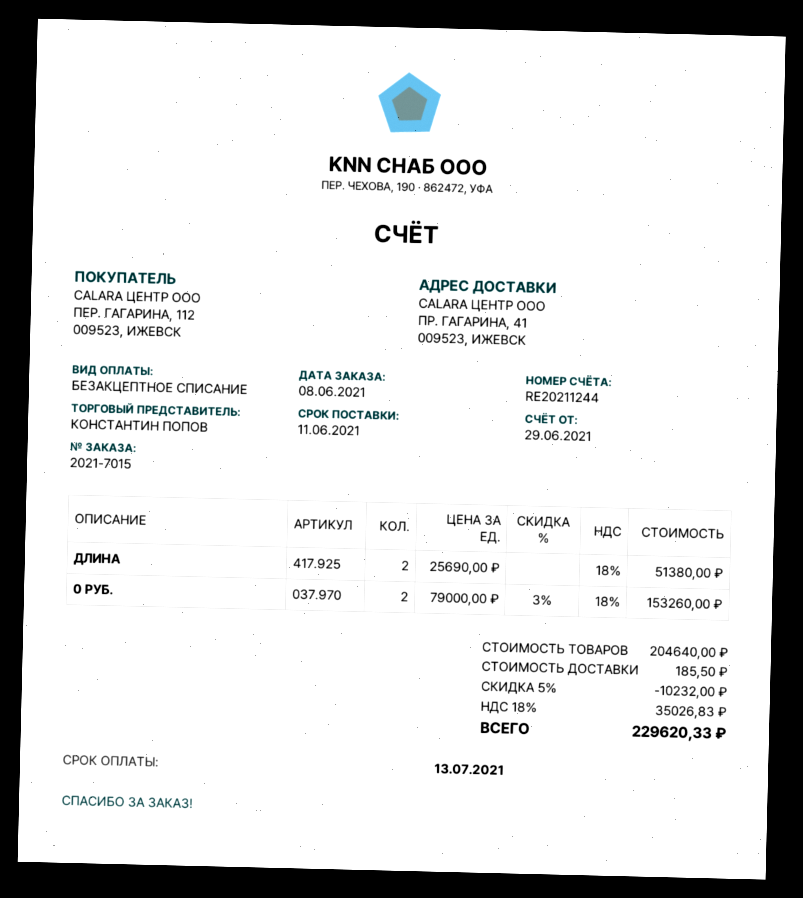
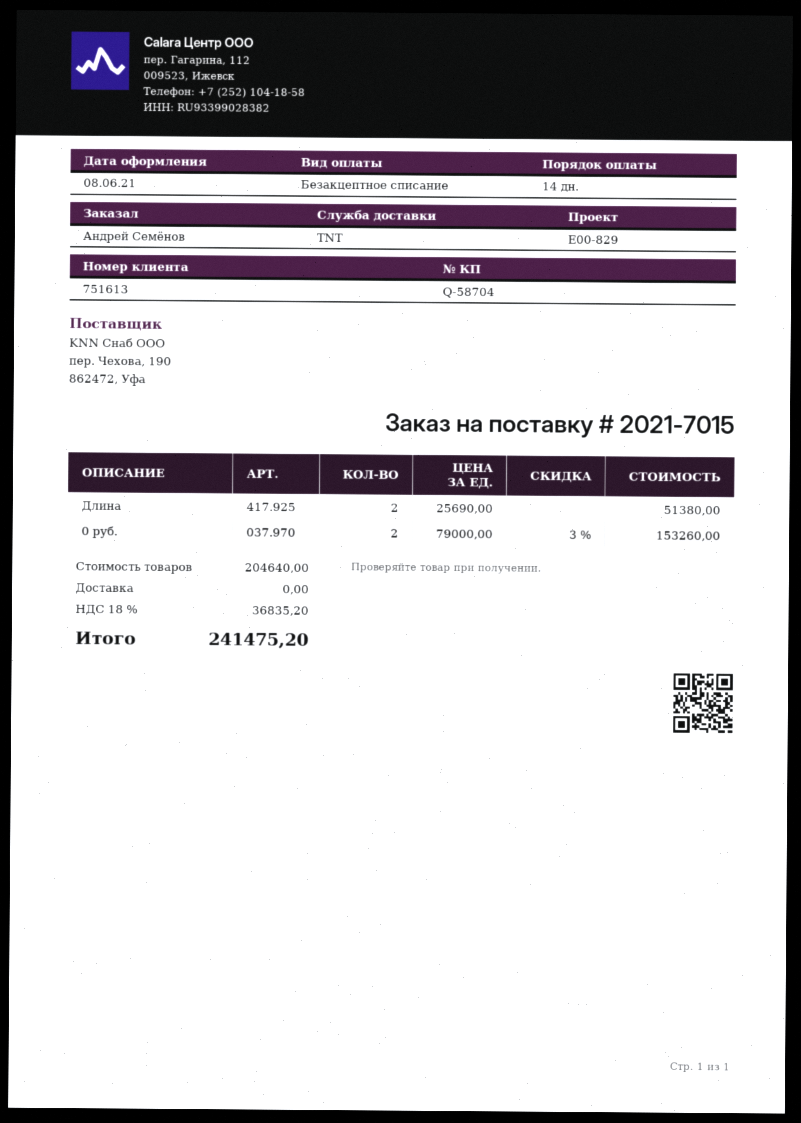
discount: 5% = 10232.00 -> none
shipping: 185.50 -> 0.00
tax: 18% = 35026.83 -> 18% = 36835.20
total: 229620.33 -> 241475.20

